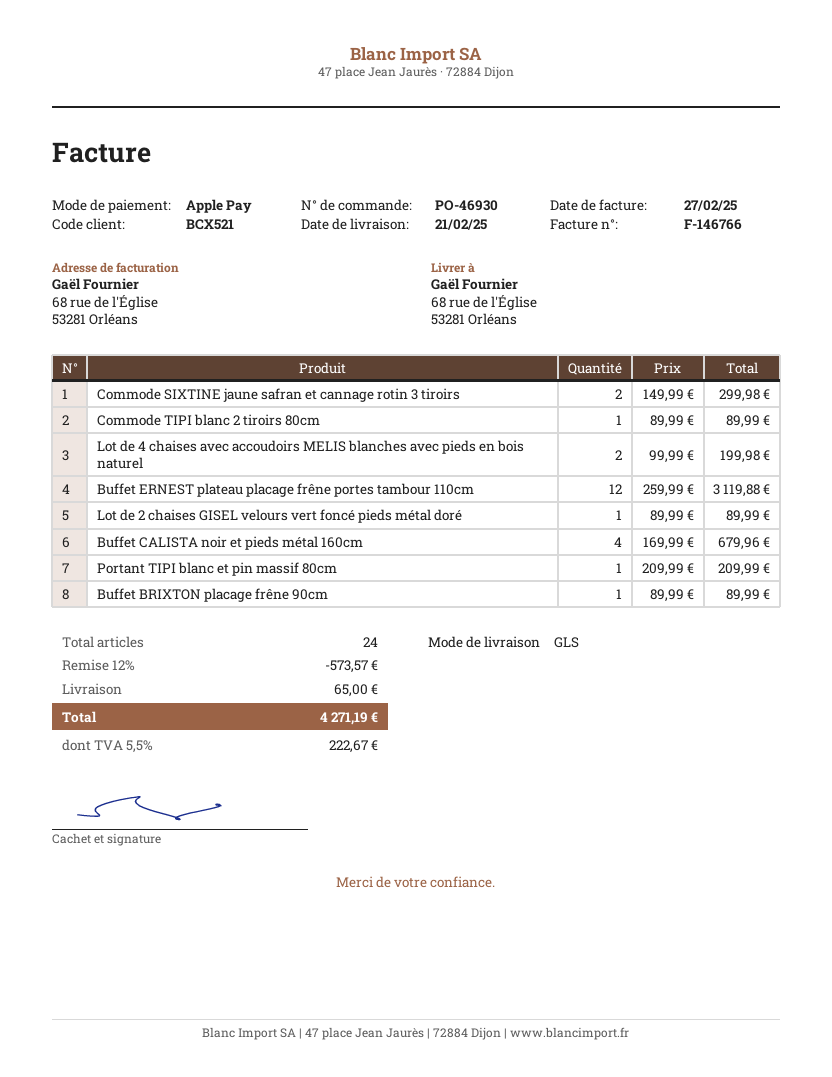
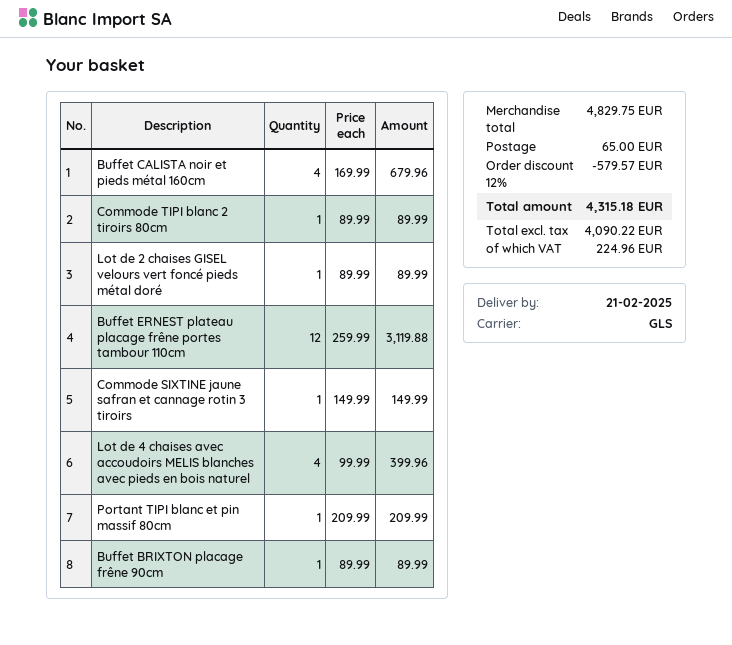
Commode SIXTINE jaune safran et cannage rotin 3 tiroirs: 2 x 149.99 = 299.98 -> 1 x 149.99 = 149.99
Lot de 4 chaises avec accoudoirs MELIS blanches avec pieds en bois naturel: 2 x 99.99 = 199.98 -> 4 x 99.99 = 399.96
discount: 12% = 573.57 -> 12% = 579.57
tax: 222.67 -> 224.96
total: 4271.19 -> 4315.18

